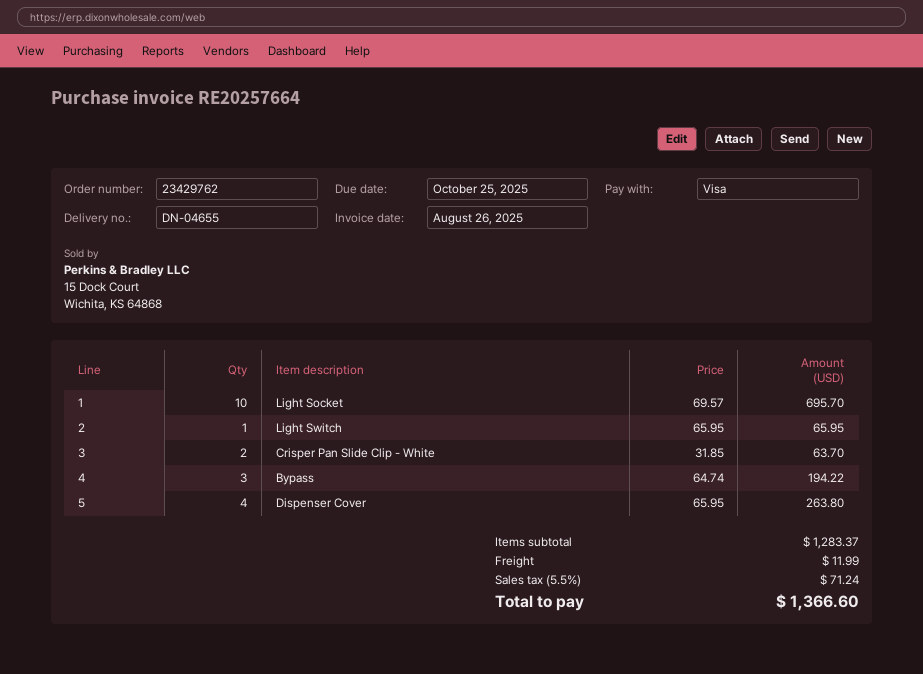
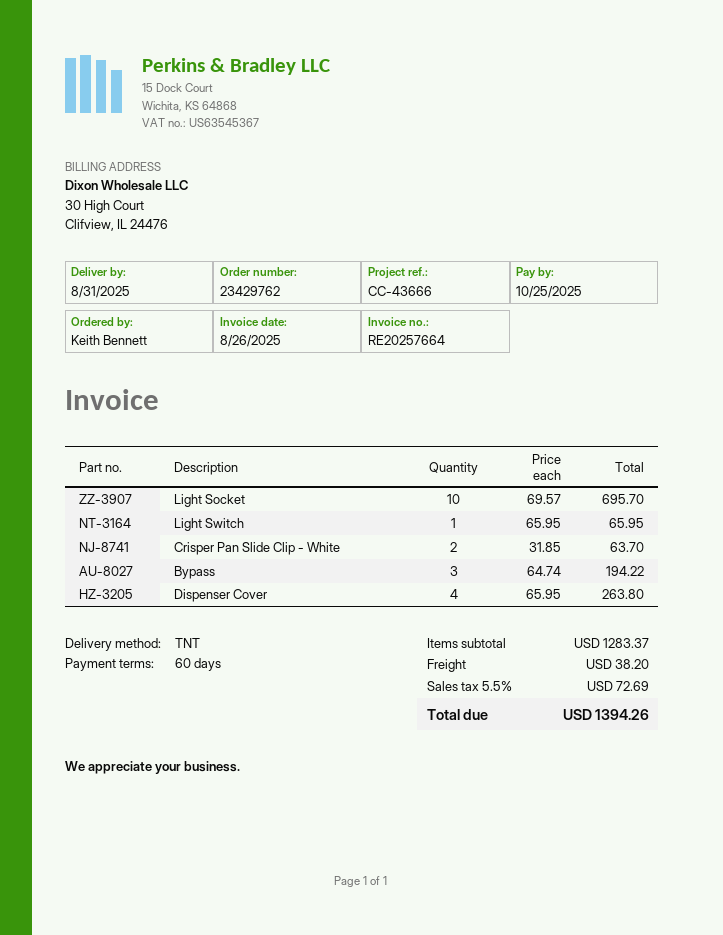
shipping: 11.99 -> 38.20
tax: 5.5% = 71.24 -> 5.5% = 72.69
total: 1366.60 -> 1394.26

